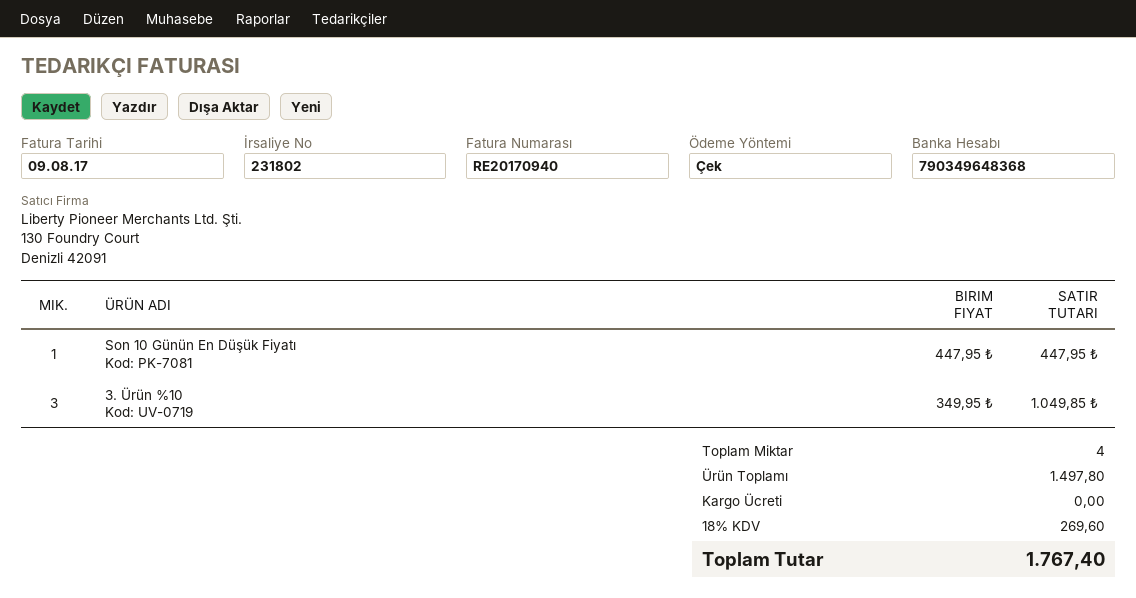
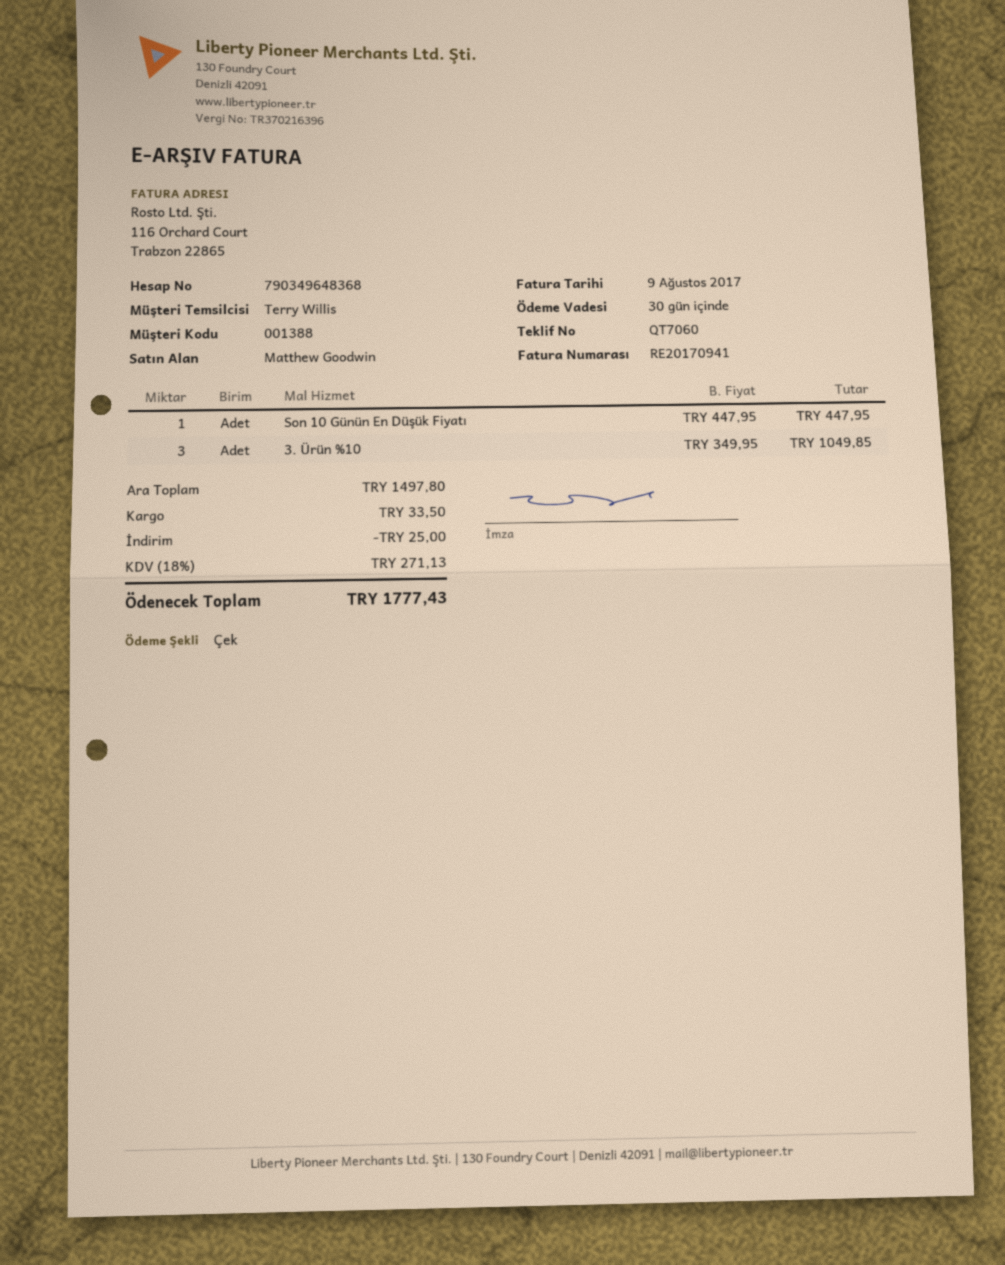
invoice number: RE20170940 -> RE20170941
discount: none -> 25.00
shipping: 0.00 -> 33.50
tax: 18% = 269.60 -> 18% = 271.13
total: 1767.40 -> 1777.43

